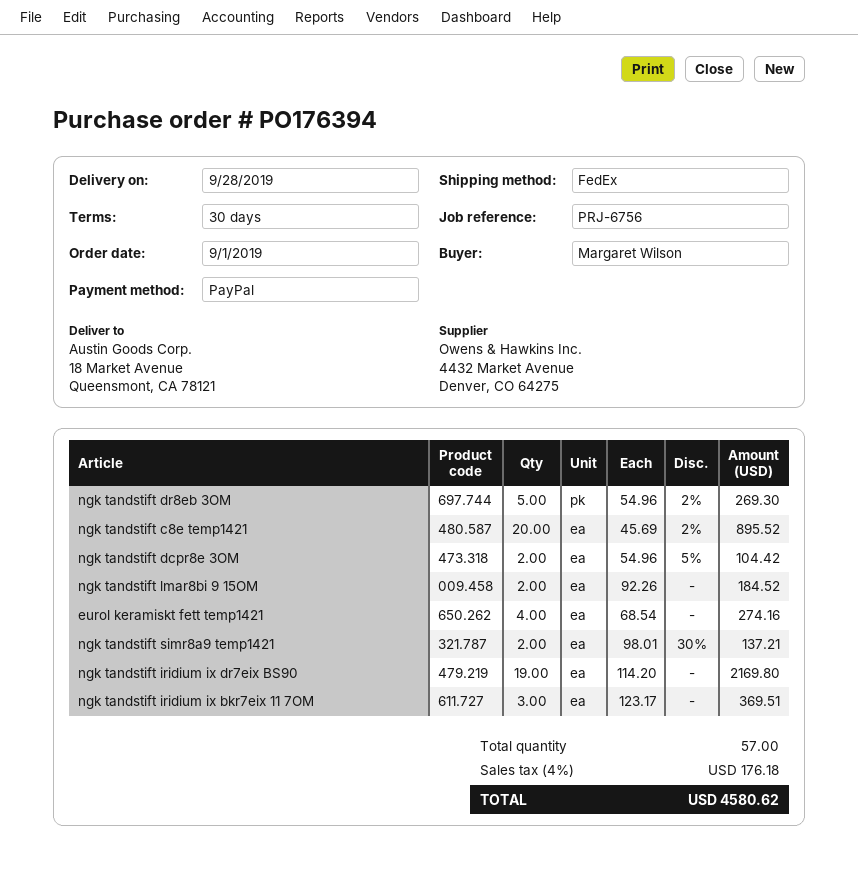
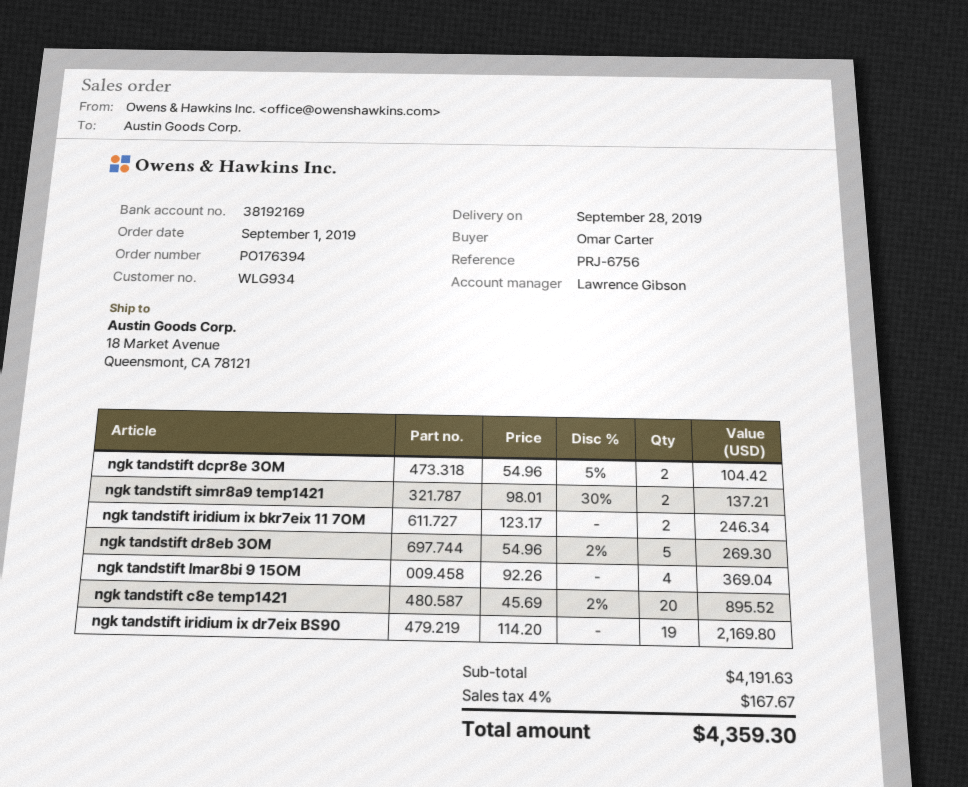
ordered by: Margaret Wilson -> Omar Carter
ngk tandstift lmar8bi 9 15OM: 2 x 92.26 = 184.52 -> 4 x 92.26 = 369.04
eurol keramiskt fett temp1421: 4 x 68.54 = 274.16 -> none
ngk tandstift iridium ix bkr7eix 11 7OM: 3 x 123.17 = 369.51 -> 2 x 123.17 = 246.34
tax: 4% = 176.18 -> 4% = 167.67
total: 4580.62 -> 4359.30

